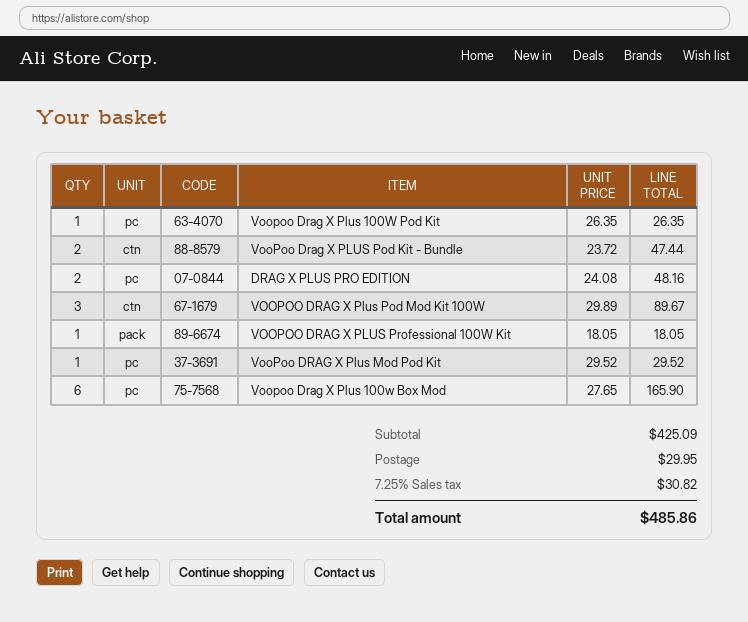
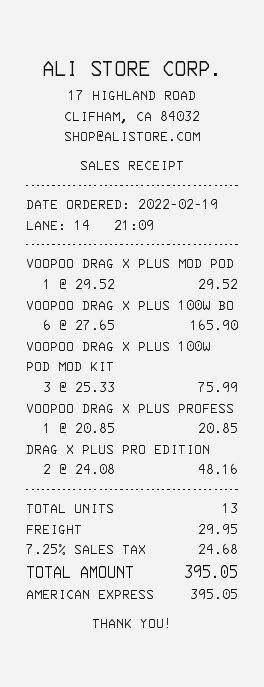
Voopoo Drag X Plus 100W Pod Kit: 1 x 26.35 = 26.35 -> none
VooPoo Drag X PLUS Pod Kit - Bundle: 2 x 23.72 = 47.44 -> none
VOOPOO DRAG X Plus Pod Mod Kit 100W: 3 x 29.89 = 89.67 -> none
VOOPOO DRAG X PLUS Professional 100W Kit: 1 x 18.05 = 18.05 -> 1 x 20.85 = 20.85
VOOPOO DRAG X PLUS 100W POD MOD KIT: none -> 3 x 25.33 = 75.99
tax: 7.25% = 30.82 -> 7.25% = 24.68
total: 485.86 -> 395.05

